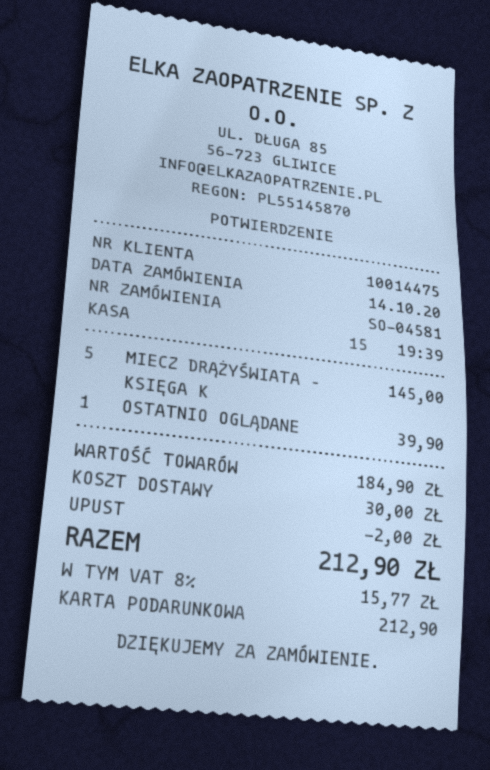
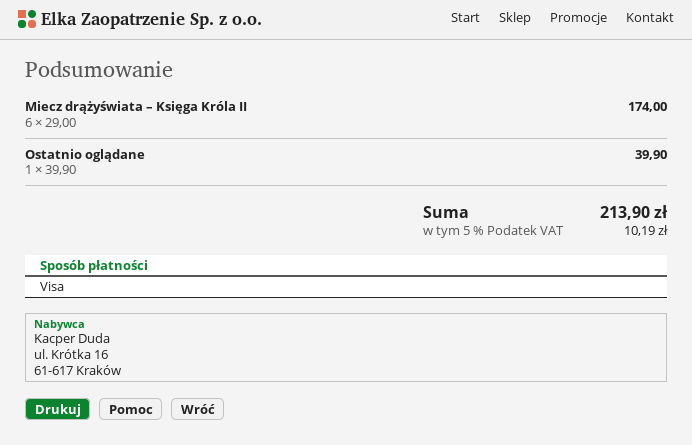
payment method: gift card -> Visa
MIECZ DRĄŻYŚWIATA – KSIĘGA K: 5 for 145.00 -> 6 for 174.00
discount: 2.00 -> none
shipping: 30.00 -> none
tax: 8% = 15.77 -> 5% = 10.19
total: 212.90 -> 213.90

